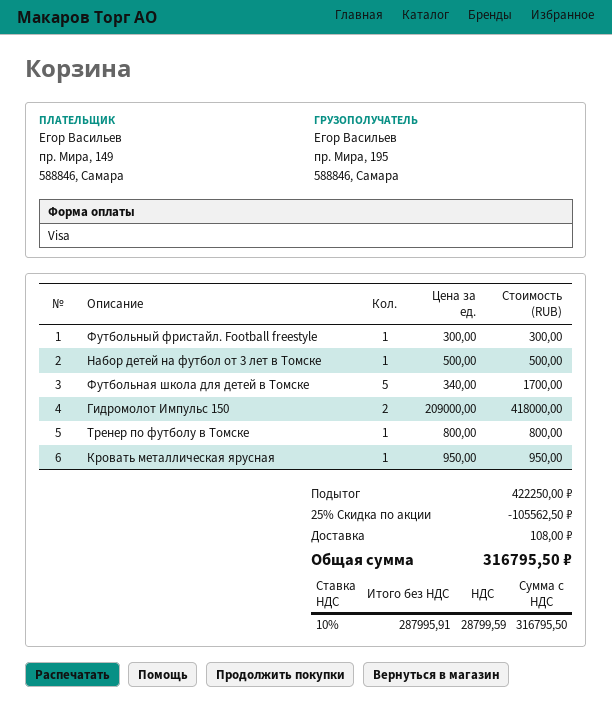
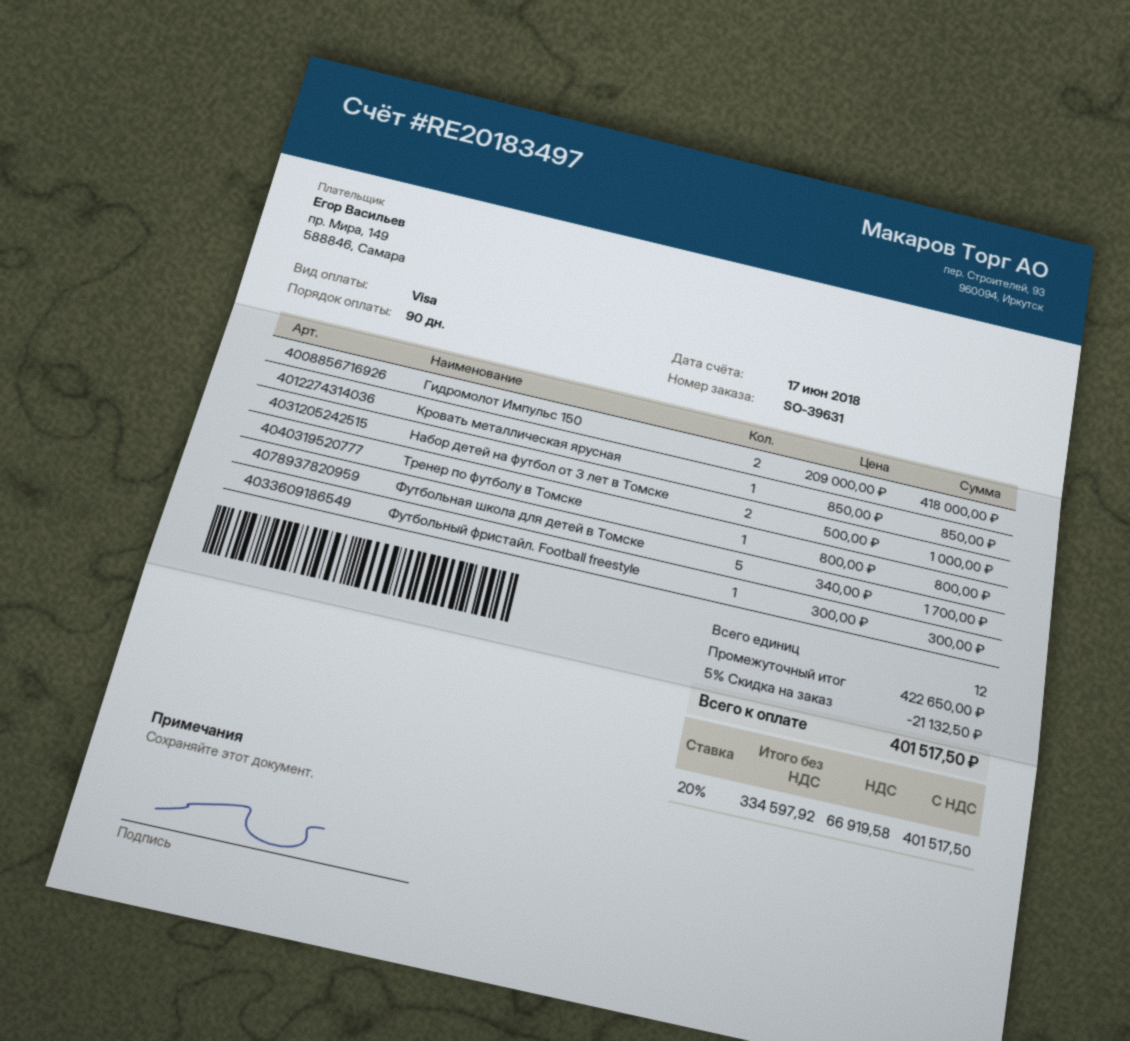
Набор детей на футбол от 3 лет в Томске: 1 x 500.00 = 500.00 -> 2 x 500.00 = 1000.00
Кровать металлическая ярусная: 1 x 950.00 = 950.00 -> 1 x 850.00 = 850.00
subtotal: 422250.00 -> 422650.00
discount: 25% = 105562.50 -> 5% = 21132.50
shipping: 108.00 -> none
net: 287995.91 -> 334597.92
tax: 10% = 28799.59 -> 20% = 66919.58
total: 316795.50 -> 401517.50

